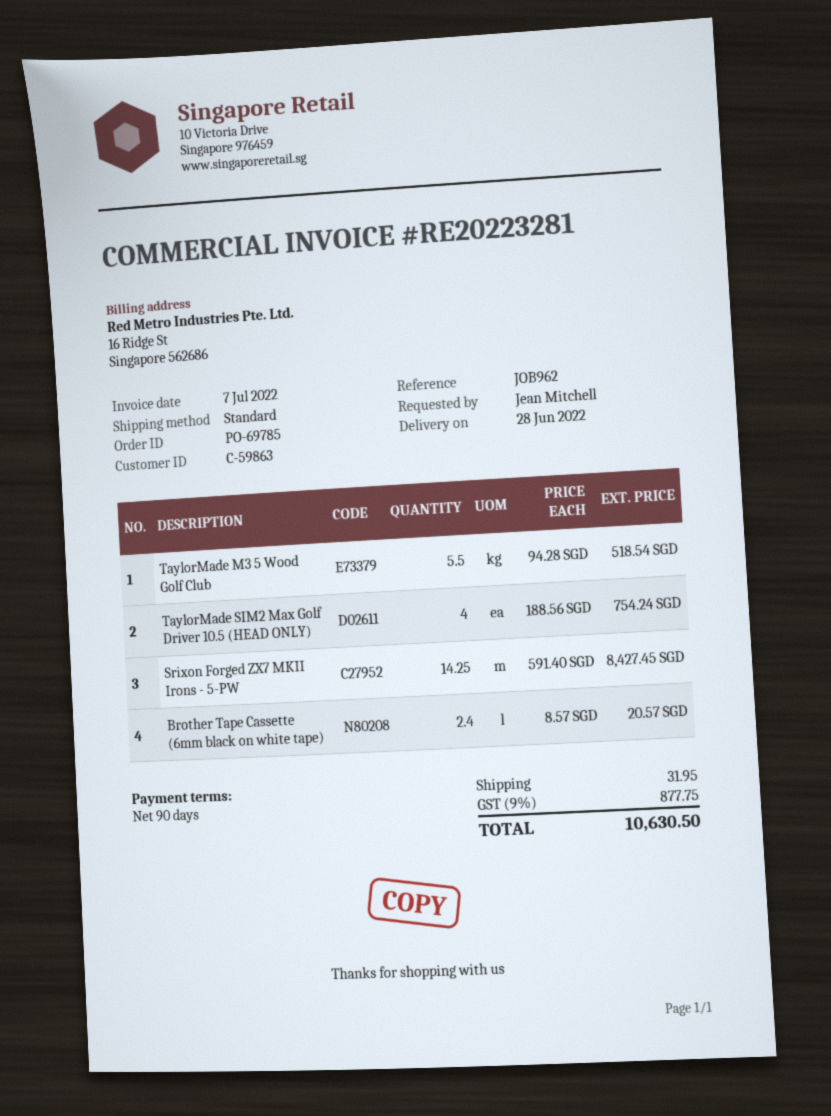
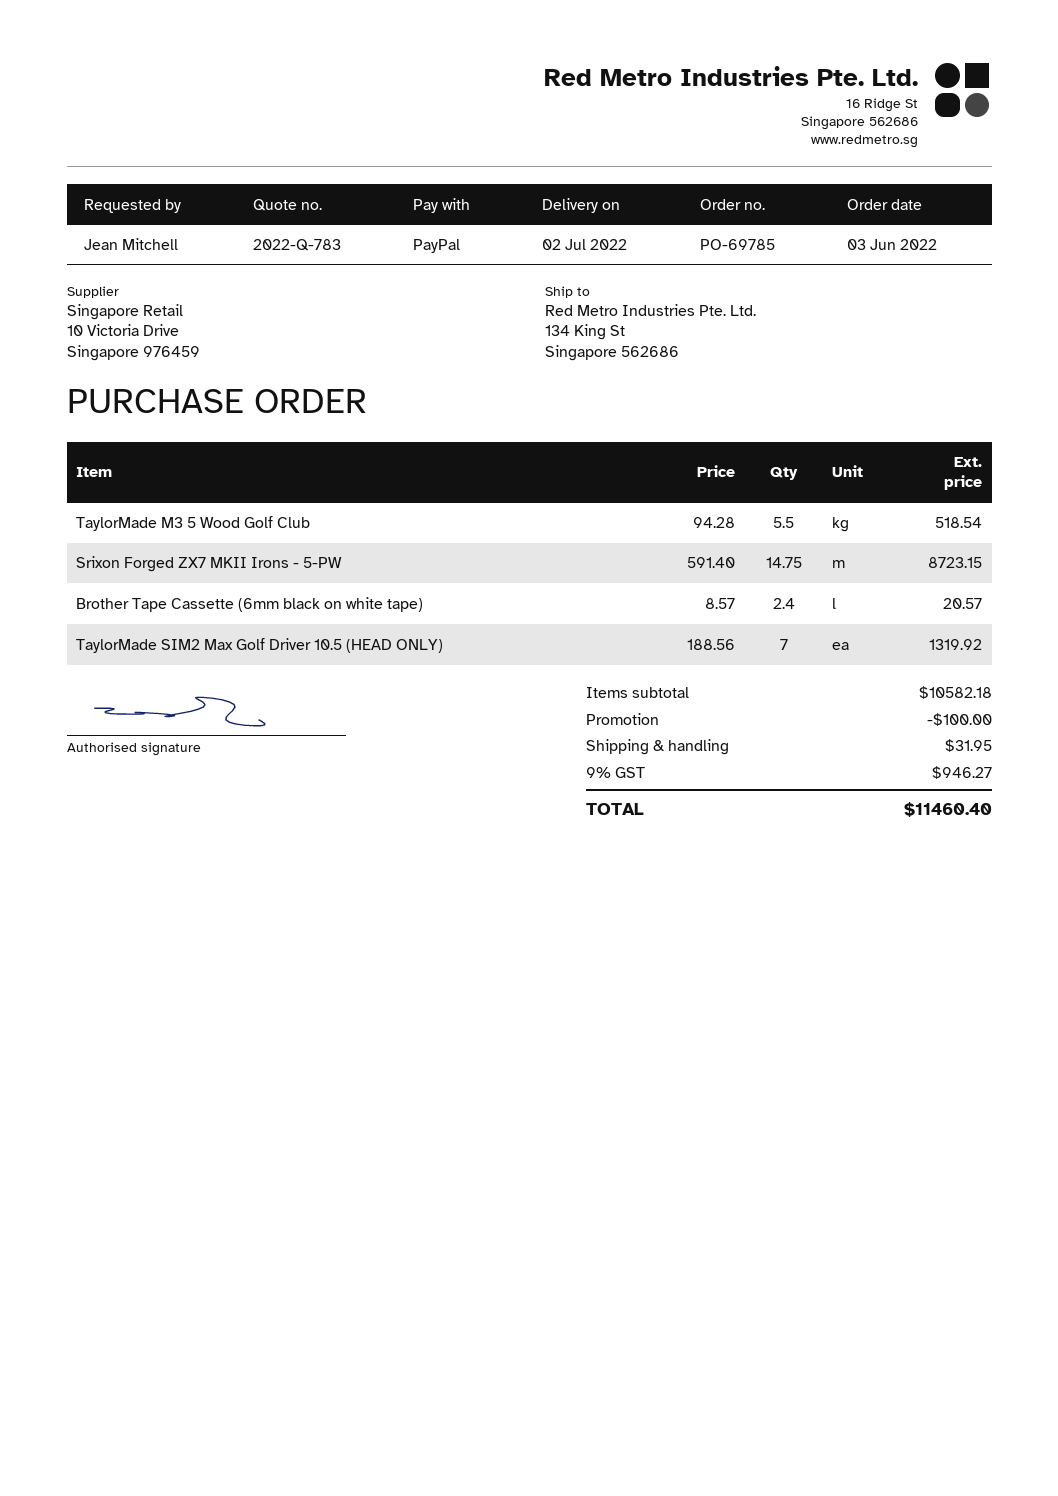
delivery date: 2022-06-28 -> 2022-07-02
TaylorMade SIM2 Max Golf Driver 10.5 (HEAD ONLY): 4 x 188.56 = 754.24 -> 7 x 188.56 = 1319.92
Srixon Forged ZX7 MKII Irons - 5-PW: 14.25 x 591.40 = 8427.45 -> 14.75 x 591.40 = 8723.15
discount: none -> 100.00
tax: 9% = 877.75 -> 9% = 946.27
total: 10630.50 -> 11460.40

